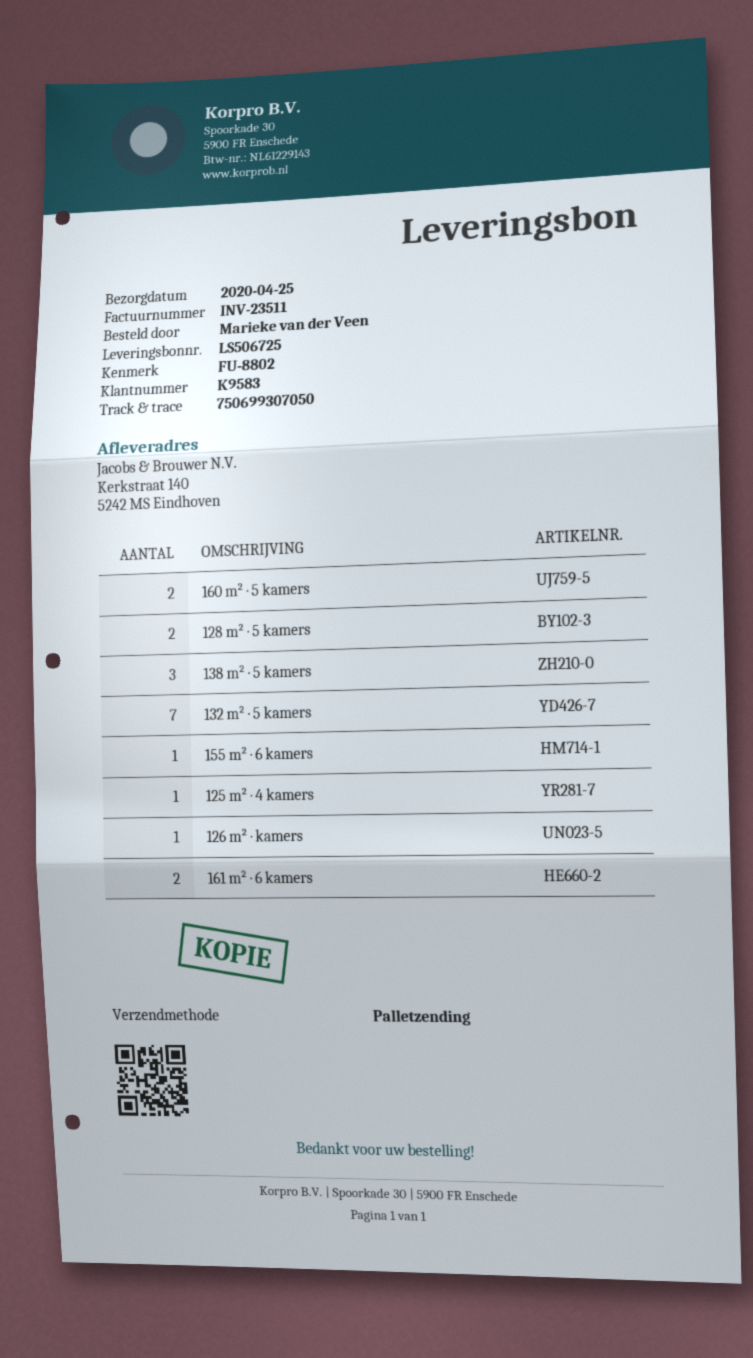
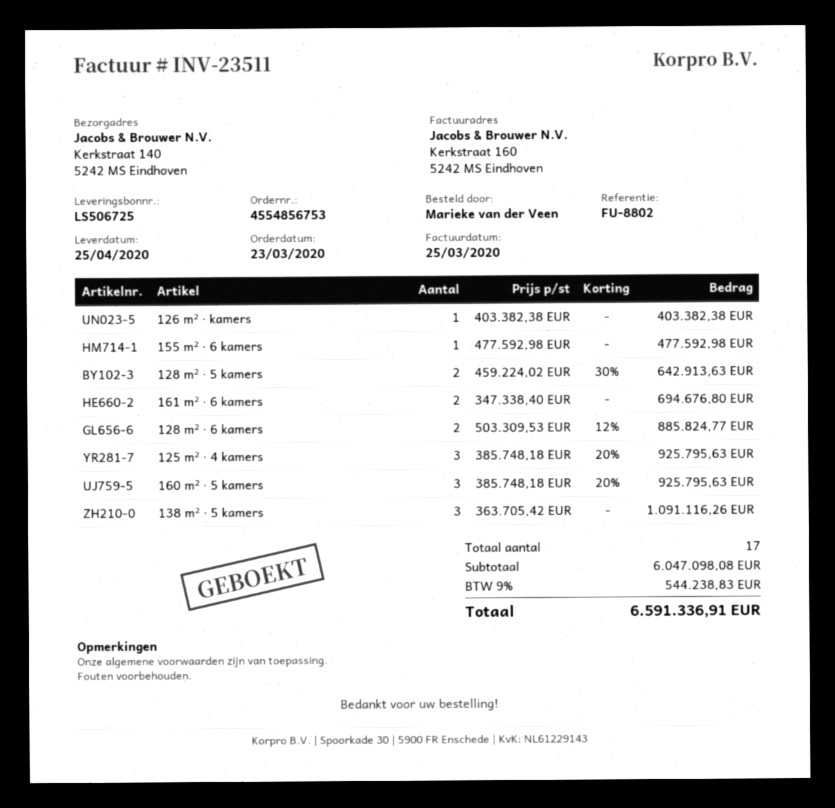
160 m² · 5 kamers: 2 -> 3
132 m² · 5 kamers: 7 -> none
125 m² · 4 kamers: 1 -> 3
128 m² · 6 kamers: none -> 2

